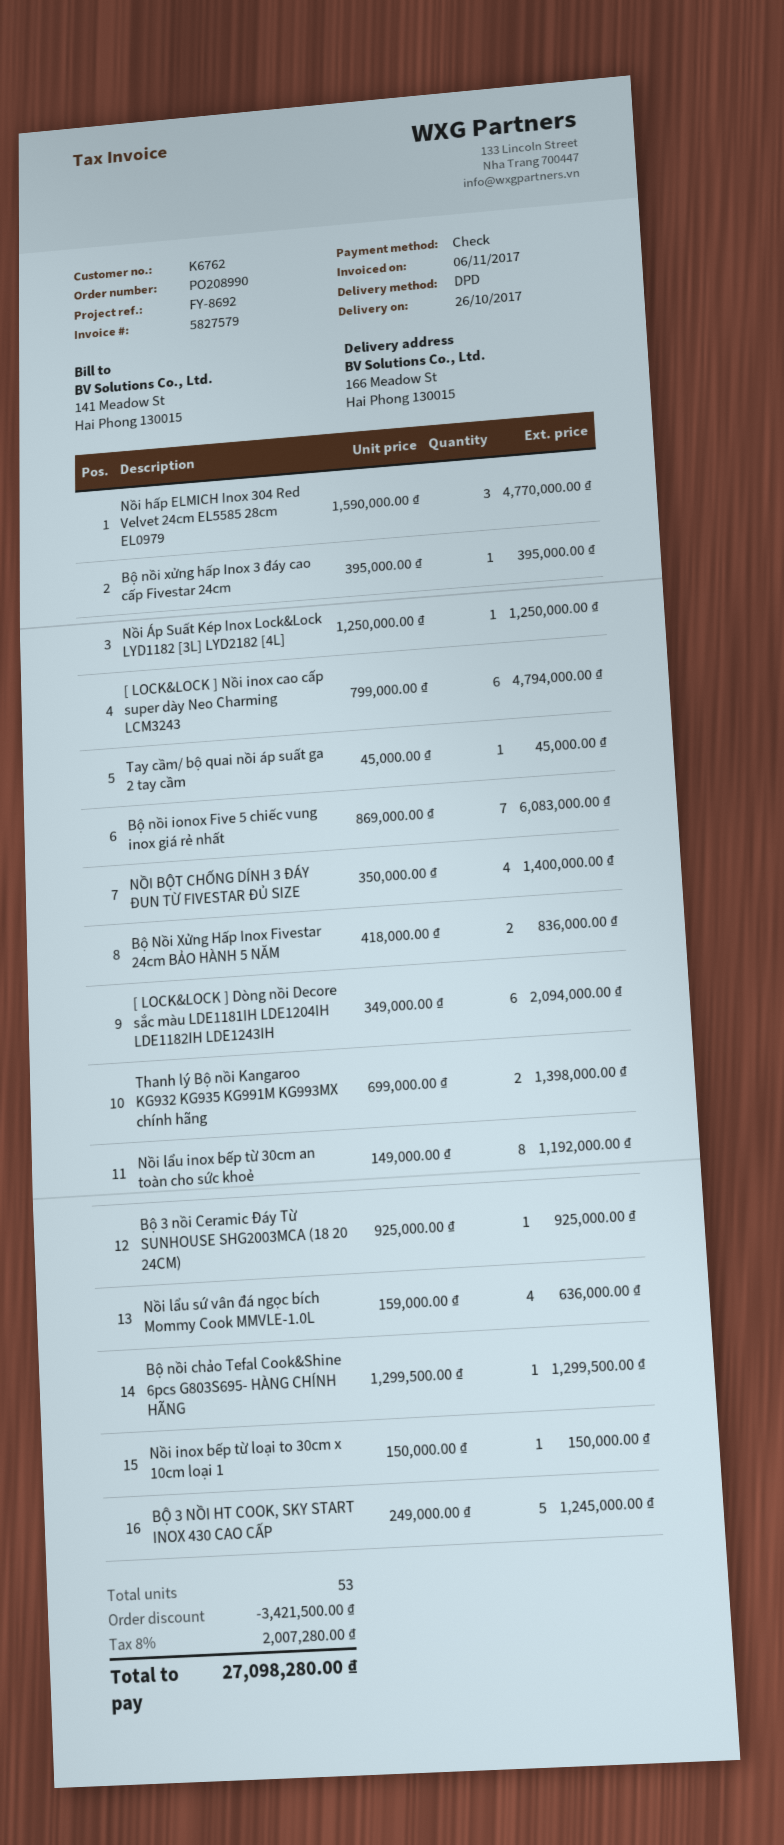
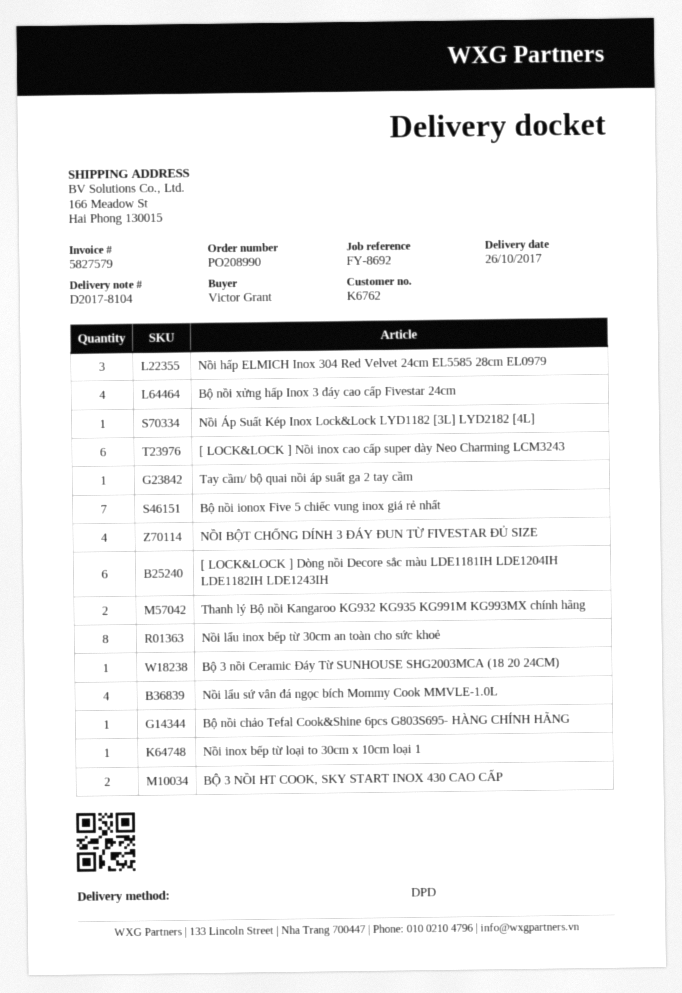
Bộ nồi xửng hấp Inox 3 đáy cao cấp Fivestar 24cm: 1 -> 4
Bộ Nồi Xửng Hấp Inox Fivestar 24cm BẢO HÀNH 5 NĂM: 2 -> none
BỘ 3 NỒI HT COOK, SKY START INOX 430 CAO CẤP: 5 -> 2

